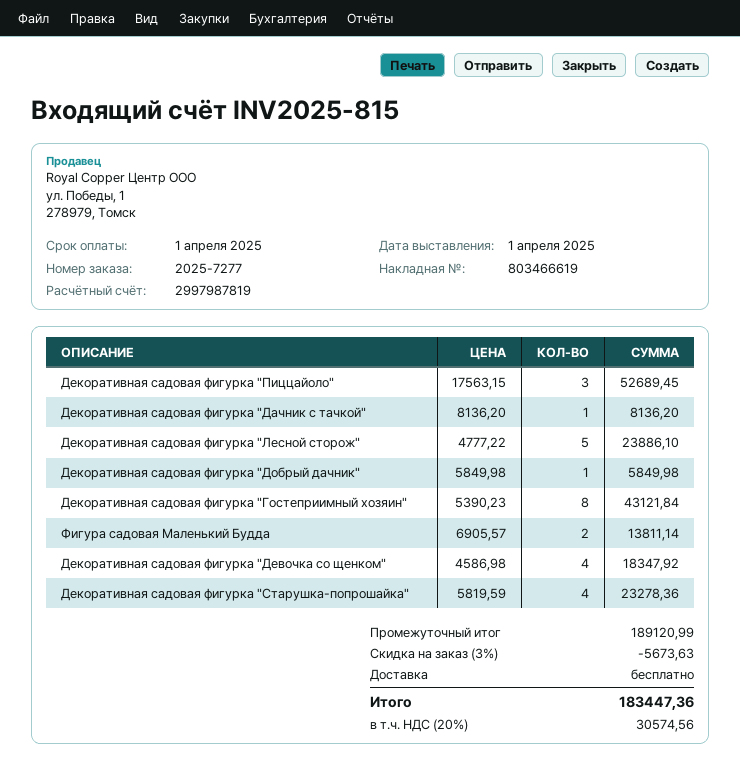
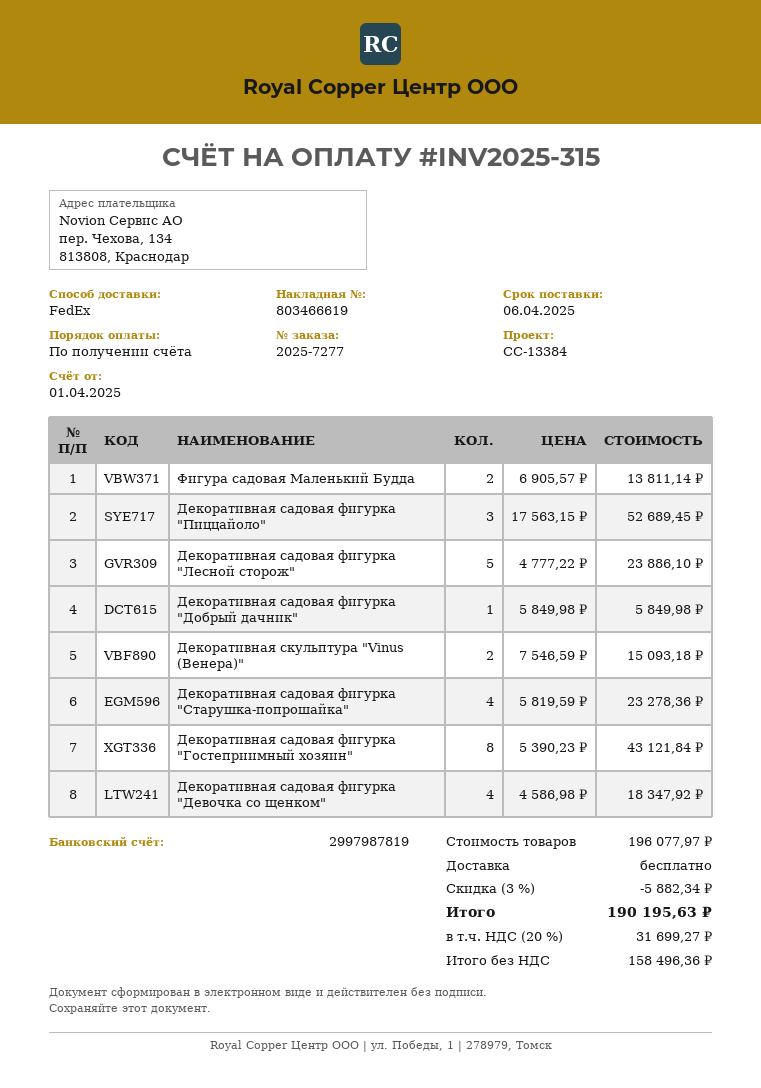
invoice number: INV2025-815 -> INV2025-315
Декоративная садовая фигурка "Дачник с тачкой": 1 x 8136.20 = 8136.20 -> none
Декоративная скульптура "Vinus (Венера)": none -> 2 x 7546.59 = 15093.18
subtotal: 189120.99 -> 196077.97
discount: 3% = 5673.63 -> 3% = 5882.34
tax: 20% = 30574.56 -> 20% = 31699.27
total: 183447.36 -> 190195.63

